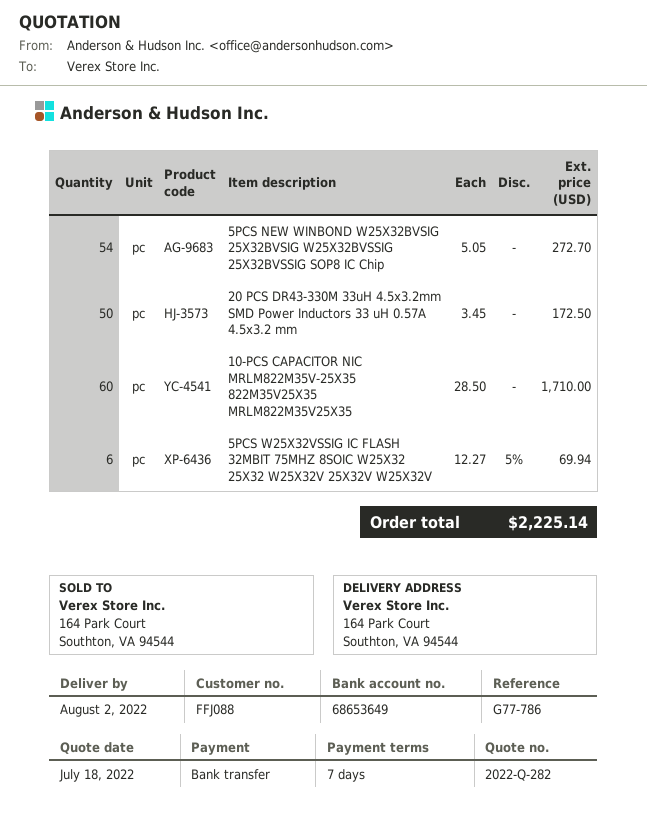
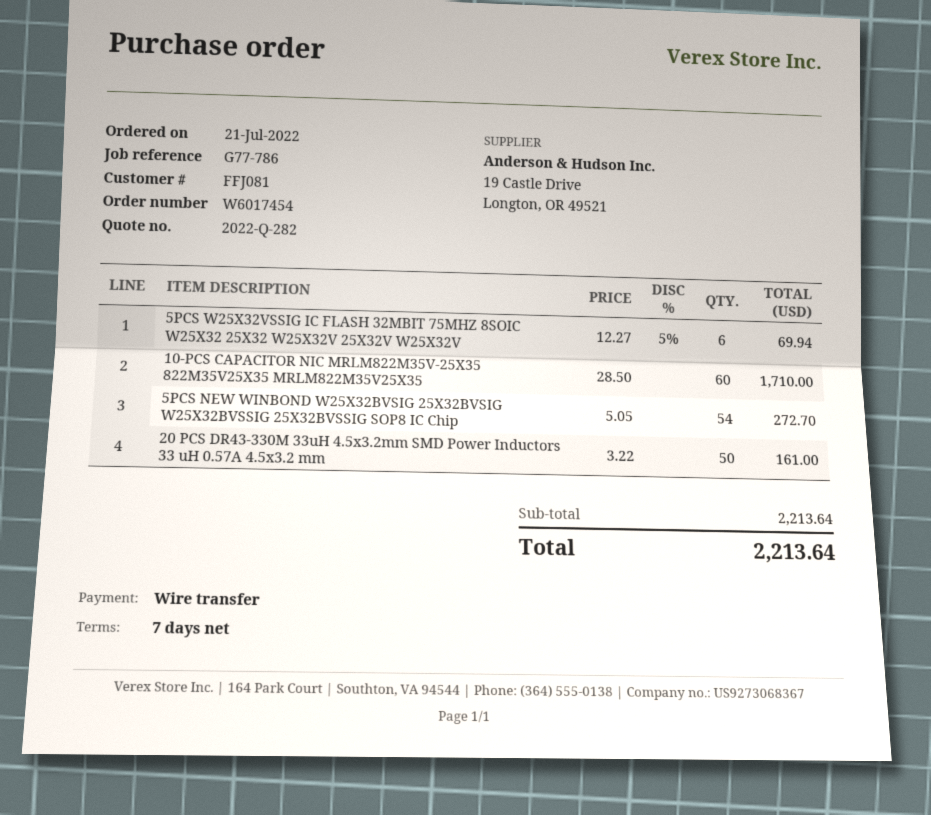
customer number: FFJ088 -> FFJ081
20 PCS DR43-330M 33uH 4.5x3.2mm SMD Power Inductors 33 uH 0.57A 4.5x3.2 mm: 50 x 3.45 = 172.50 -> 50 x 3.22 = 161.00
total: 2225.14 -> 2213.64

